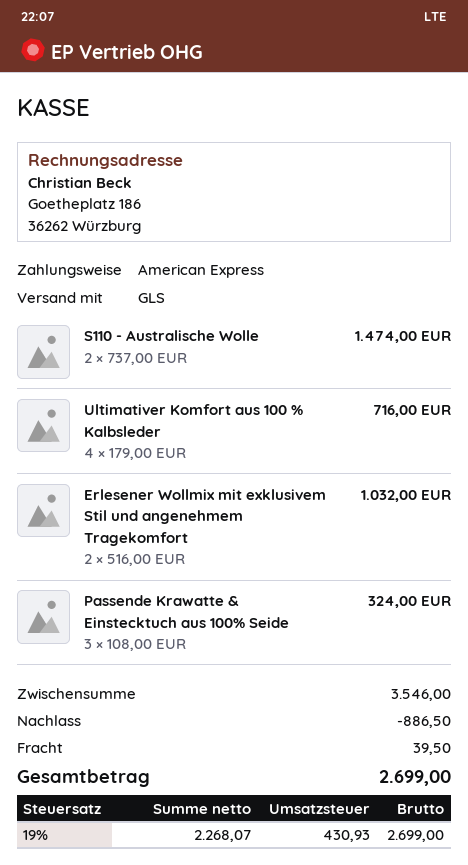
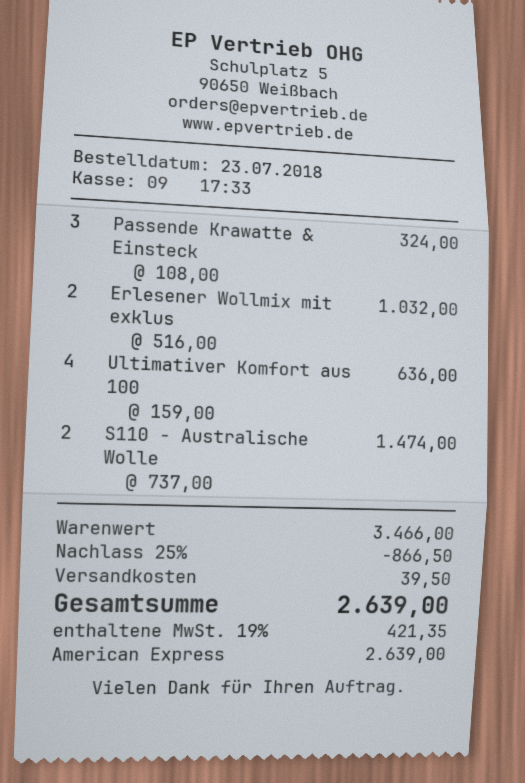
Ultimativer Komfort aus 100 % Kalbsleder: 4 x 179.00 = 716.00 -> 4 x 159.00 = 636.00
subtotal: 3546.00 -> 3466.00
discount: 886.50 -> 866.50
tax: 19% = 430.93 -> 19% = 421.35
total: 2699.00 -> 2639.00

